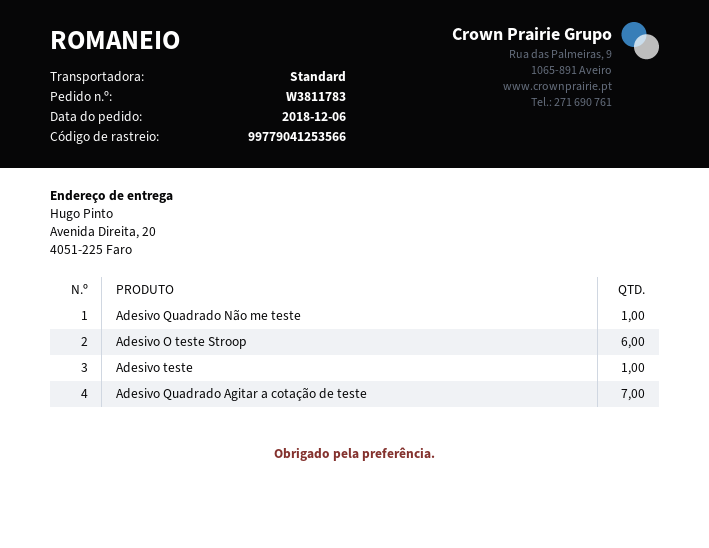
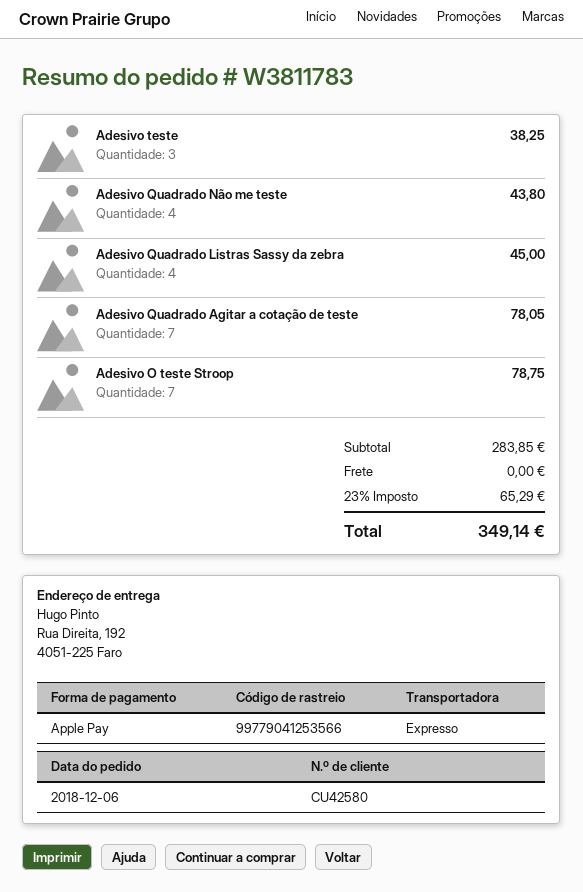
shipping method: standard -> express
ship to: Avenida Direita, 20, 4051-225 Faro -> Rua Direita, 192, 4051-225 Faro
Adesivo Quadrado Não me teste: 1 -> 4
Adesivo O teste Stroop: 6 -> 7
Adesivo teste: 1 -> 3
Adesivo Quadrado Listras Sassy da zebra: none -> 4

